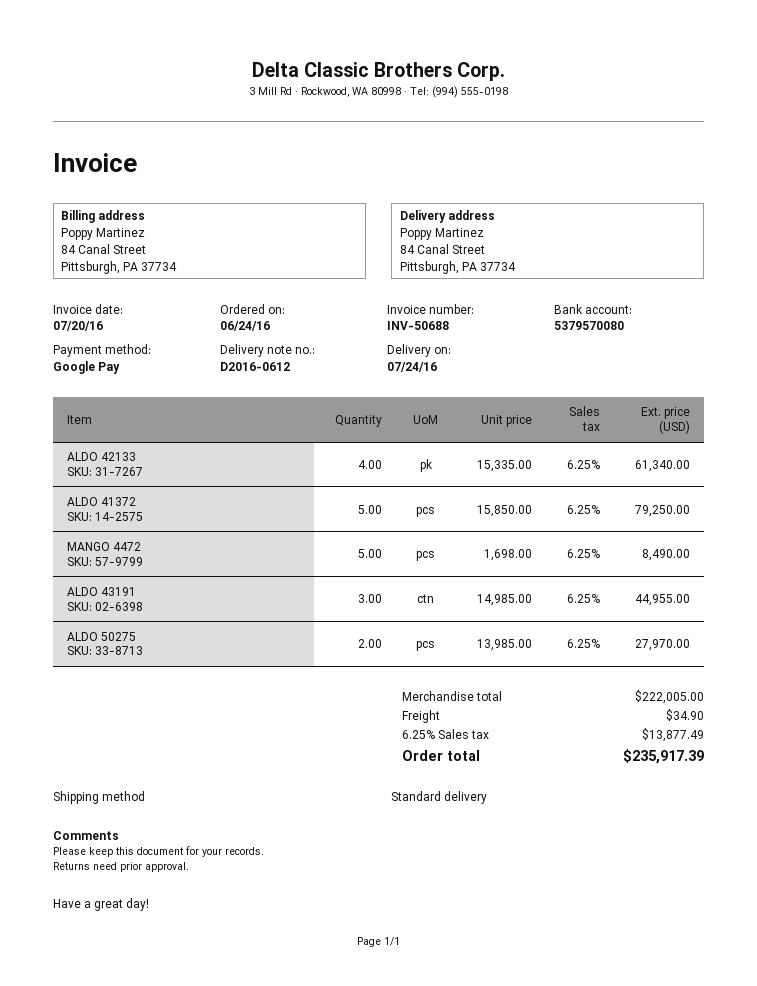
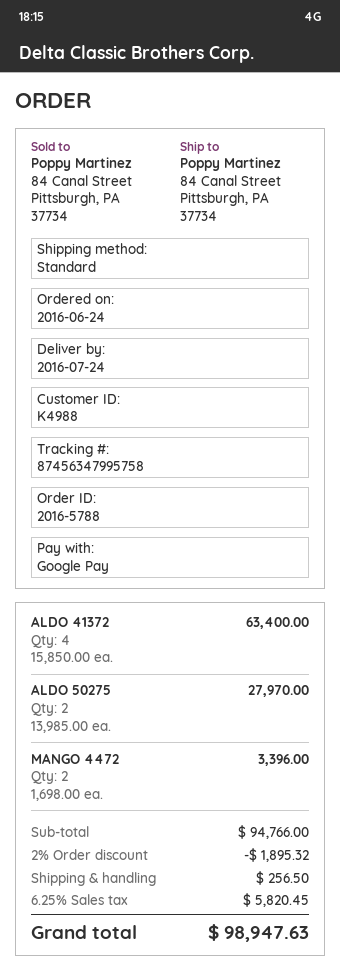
ALDO 42133: 4 x 15335.00 = 61340.00 -> none
ALDO 41372: 5 x 15850.00 = 79250.00 -> 4 x 15850.00 = 63400.00
MANGO 4472: 5 x 1698.00 = 8490.00 -> 2 x 1698.00 = 3396.00
ALDO 43191: 3 x 14985.00 = 44955.00 -> none
subtotal: 222005.00 -> 94766.00
discount: none -> 2% = 1895.32
shipping: 34.90 -> 256.50
tax: 6.25% = 13877.49 -> 6.25% = 5820.45
total: 235917.39 -> 98947.63

